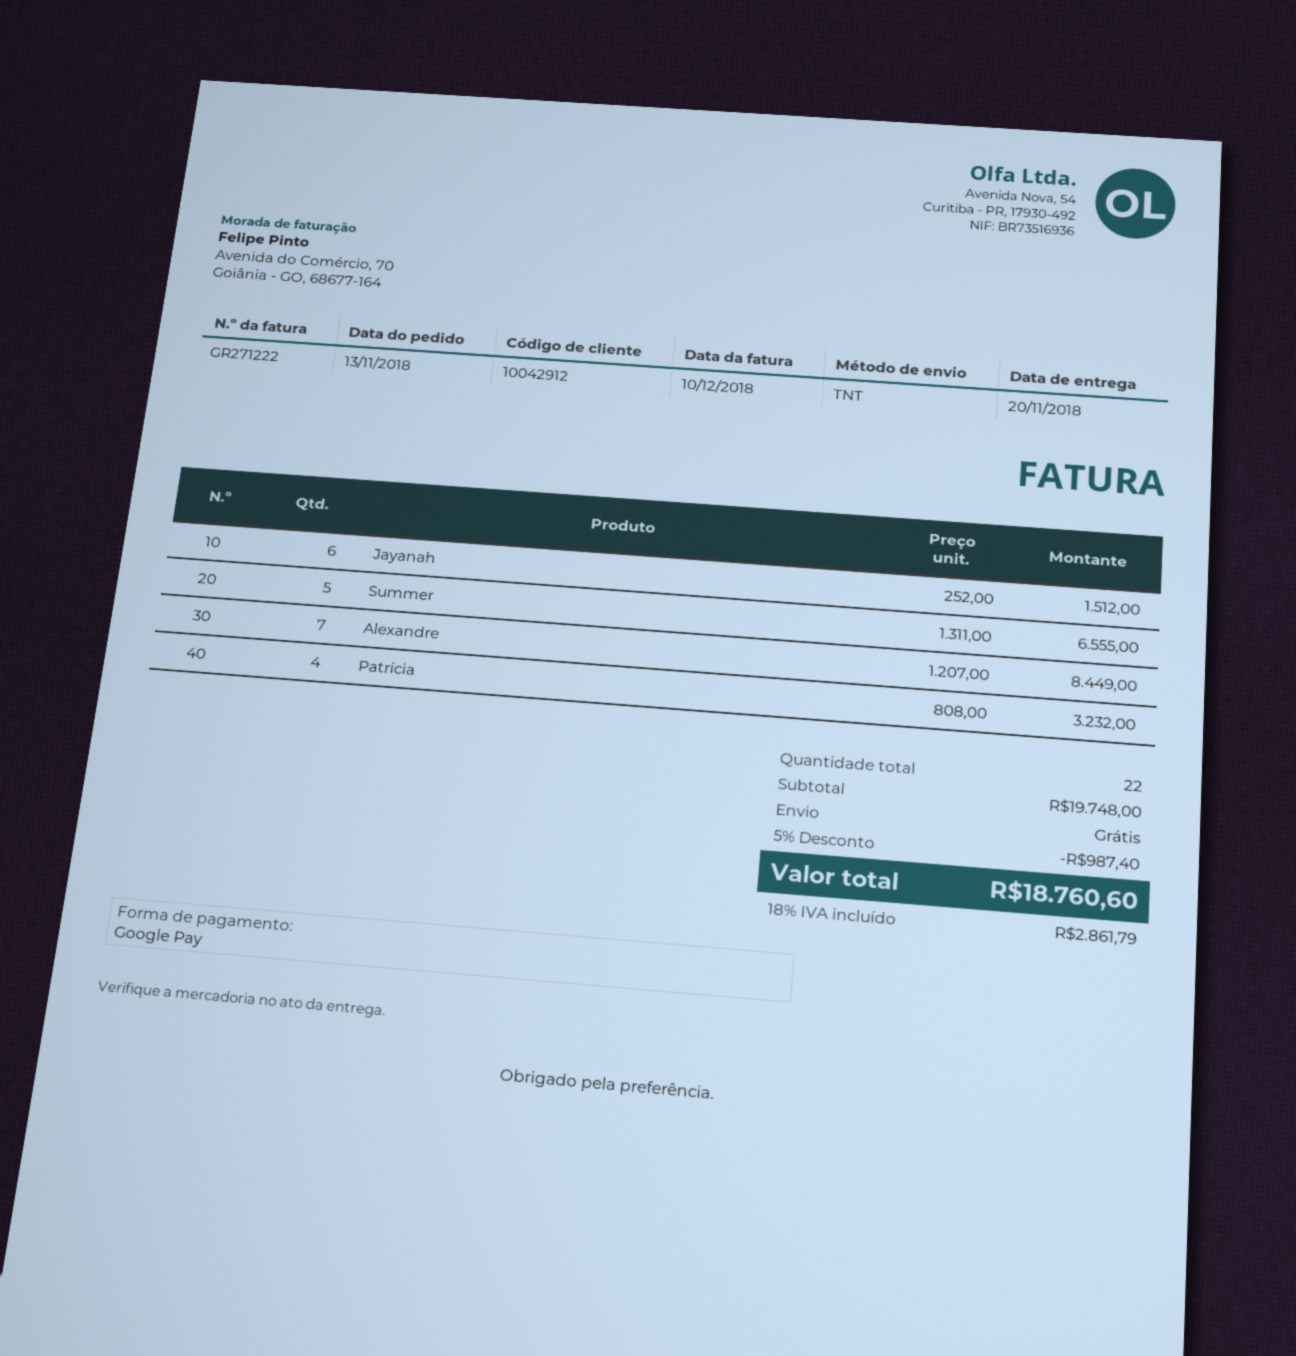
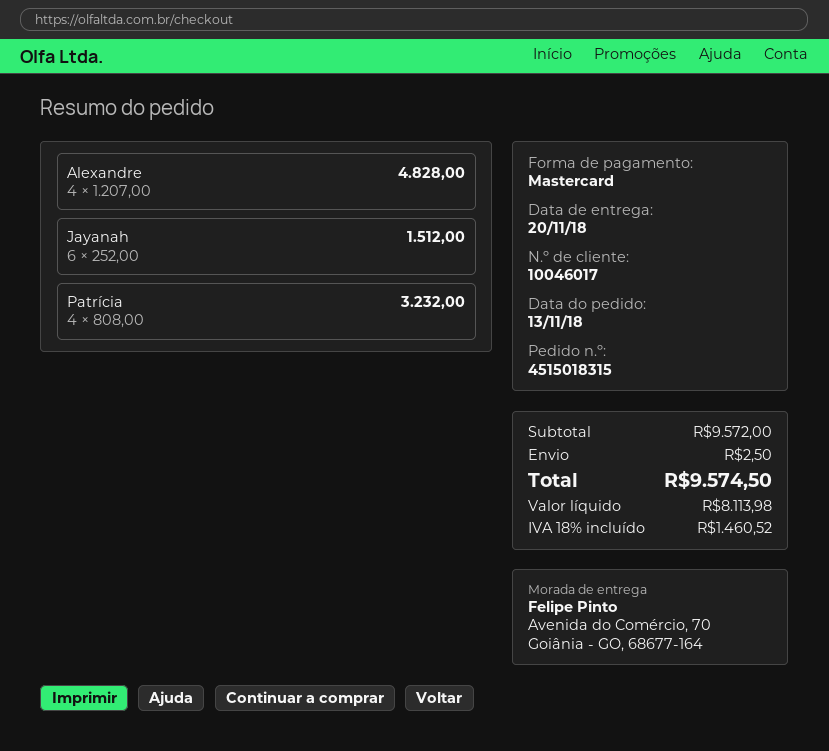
customer number: 10042912 -> 10046017
payment method: Google Pay -> Mastercard
Summer: 5 x 1311.00 = 6555.00 -> none
Alexandre: 7 x 1207.00 = 8449.00 -> 4 x 1207.00 = 4828.00
subtotal: 19748.00 -> 9572.00
discount: 5% = 987.40 -> none
shipping: 0.00 -> 2.50
tax: 18% = 2861.79 -> 18% = 1460.52
total: 18760.60 -> 9574.50

